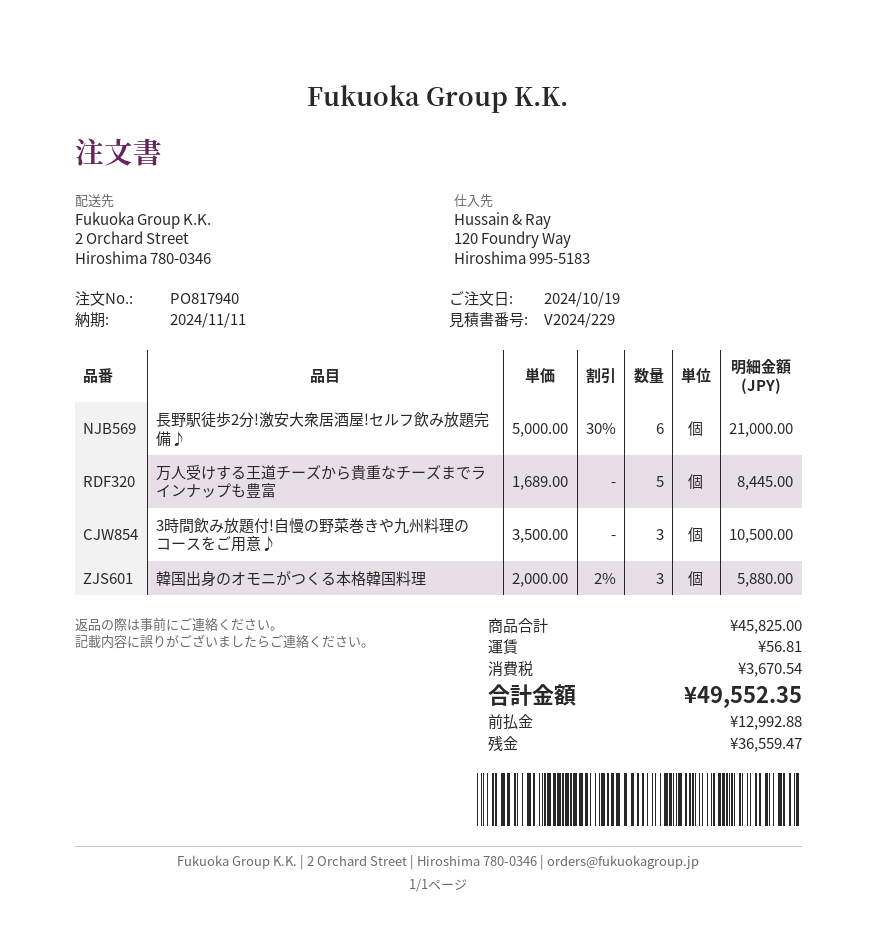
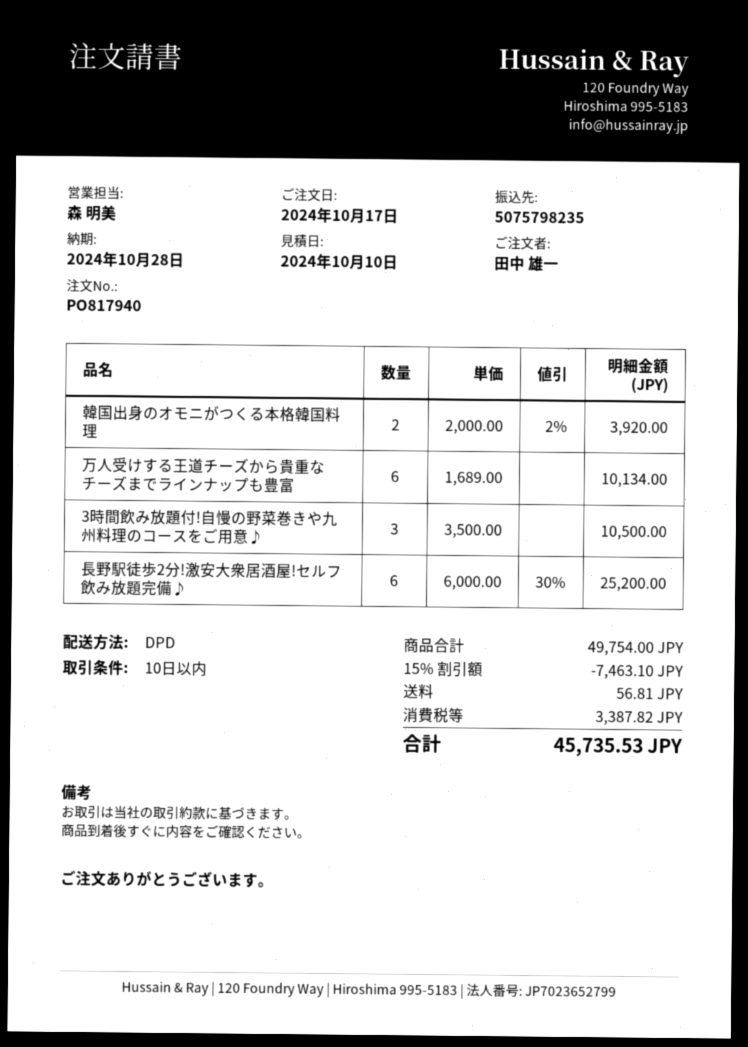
order date: 2024-10-19 -> 2024-10-17
delivery date: 2024-11-11 -> 2024-10-28
長野駅徒歩2分!激安大衆居酒屋!セルフ飲み放題完備♪: 6 x 5000.00 - 30% = 21000.00 -> 6 x 6000.00 - 30% = 25200.00
万人受けする王道チーズから貴重なチーズまでラインナップも豊富: 5 x 1689.00 = 8445.00 -> 6 x 1689.00 = 10134.00
韓国出身のオモニがつくる本格韓国料理: 3 x 2000.00 - 2% = 5880.00 -> 2 x 2000.00 - 2% = 3920.00
subtotal: 45825.00 -> 49754.00
discount: none -> 15% = 7463.10
tax: 3670.54 -> 3387.82
total: 49552.35 -> 45735.53

